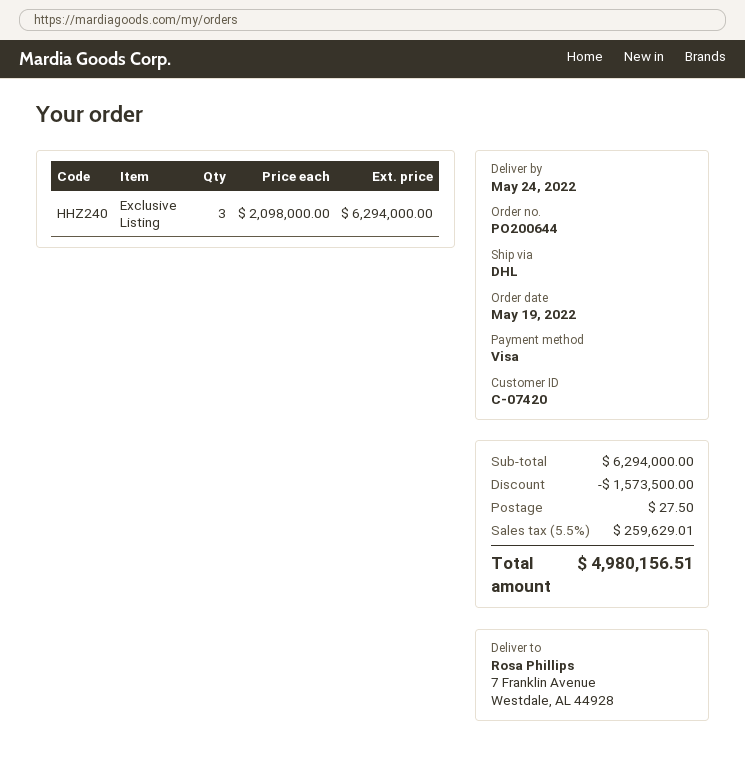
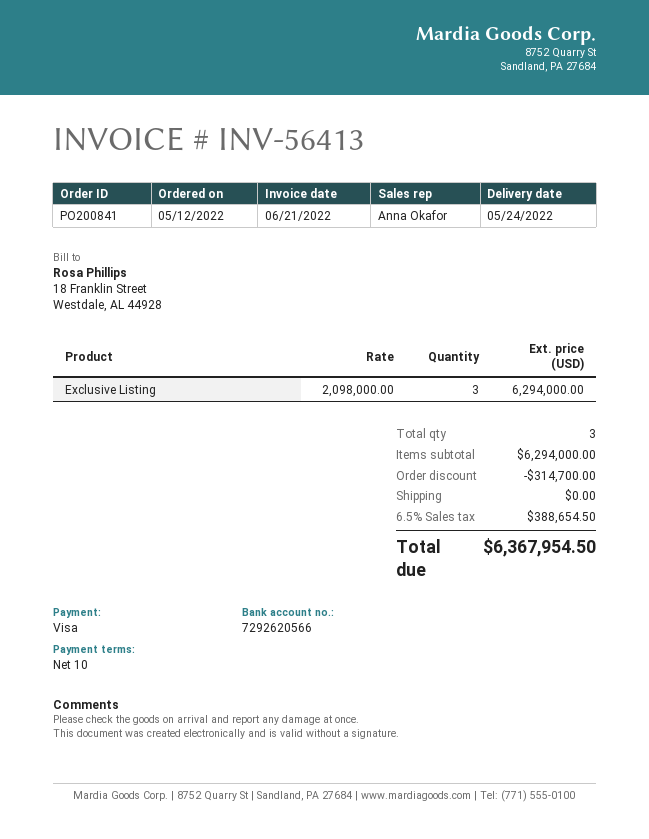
order number: PO200644 -> PO200841
order date: 2022-05-19 -> 2022-05-12
discount: 1573500.00 -> 314700.00
shipping: 27.50 -> 0.00
tax: 5.5% = 259629.01 -> 6.5% = 388654.50
total: 4980156.51 -> 6367954.50

